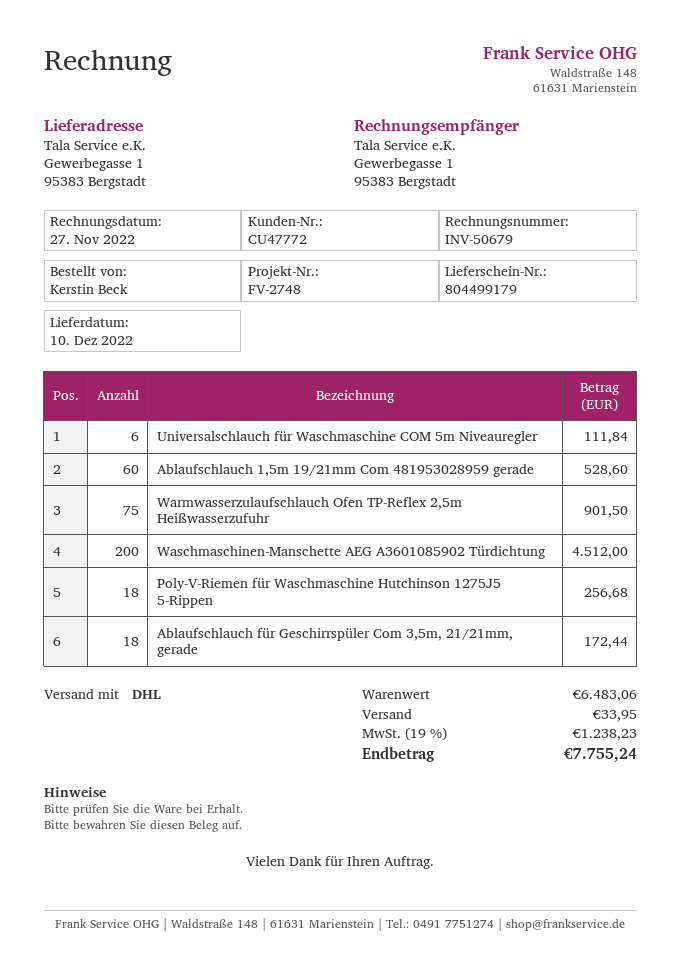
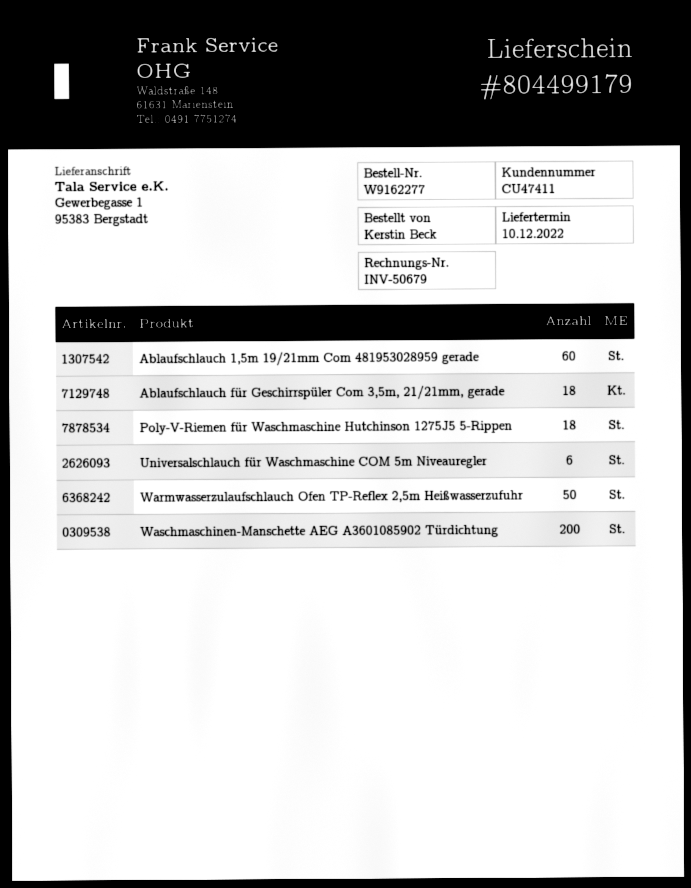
customer number: CU47772 -> CU47411
Warmwasserzulaufschlauch Ofen TP-Reflex 2,5m Heißwasserzufuhr: 75 -> 50

